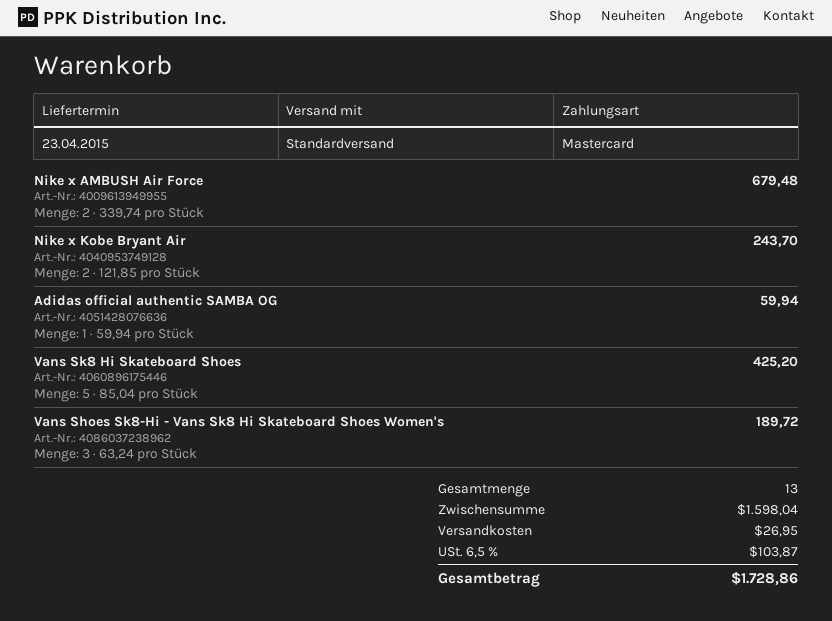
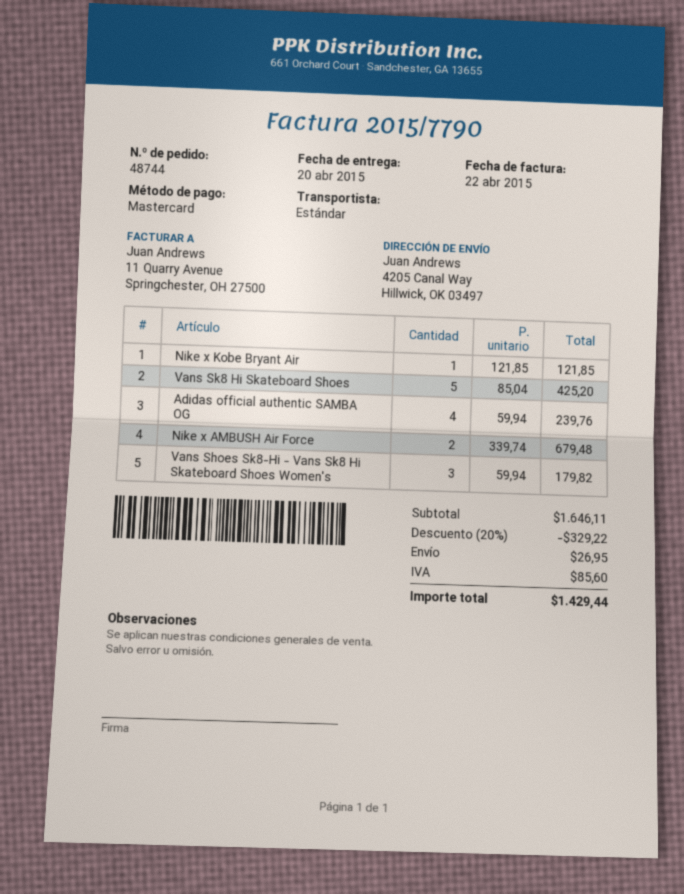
delivery date: 2015-04-23 -> 2015-04-20
Nike x Kobe Bryant Air: 2 x 121.85 = 243.70 -> 1 x 121.85 = 121.85
Adidas official authentic SAMBA OG: 1 x 59.94 = 59.94 -> 4 x 59.94 = 239.76
Vans Shoes Sk8-Hi - Vans Sk8 Hi Skateboard Shoes Women's: 3 x 63.24 = 189.72 -> 3 x 59.94 = 179.82
subtotal: 1598.04 -> 1646.11
discount: none -> 20% = 329.22
tax: 103.87 -> 85.60
total: 1728.86 -> 1429.44

